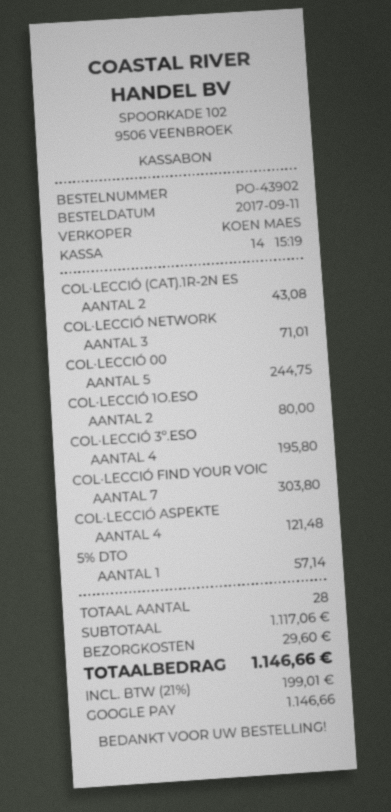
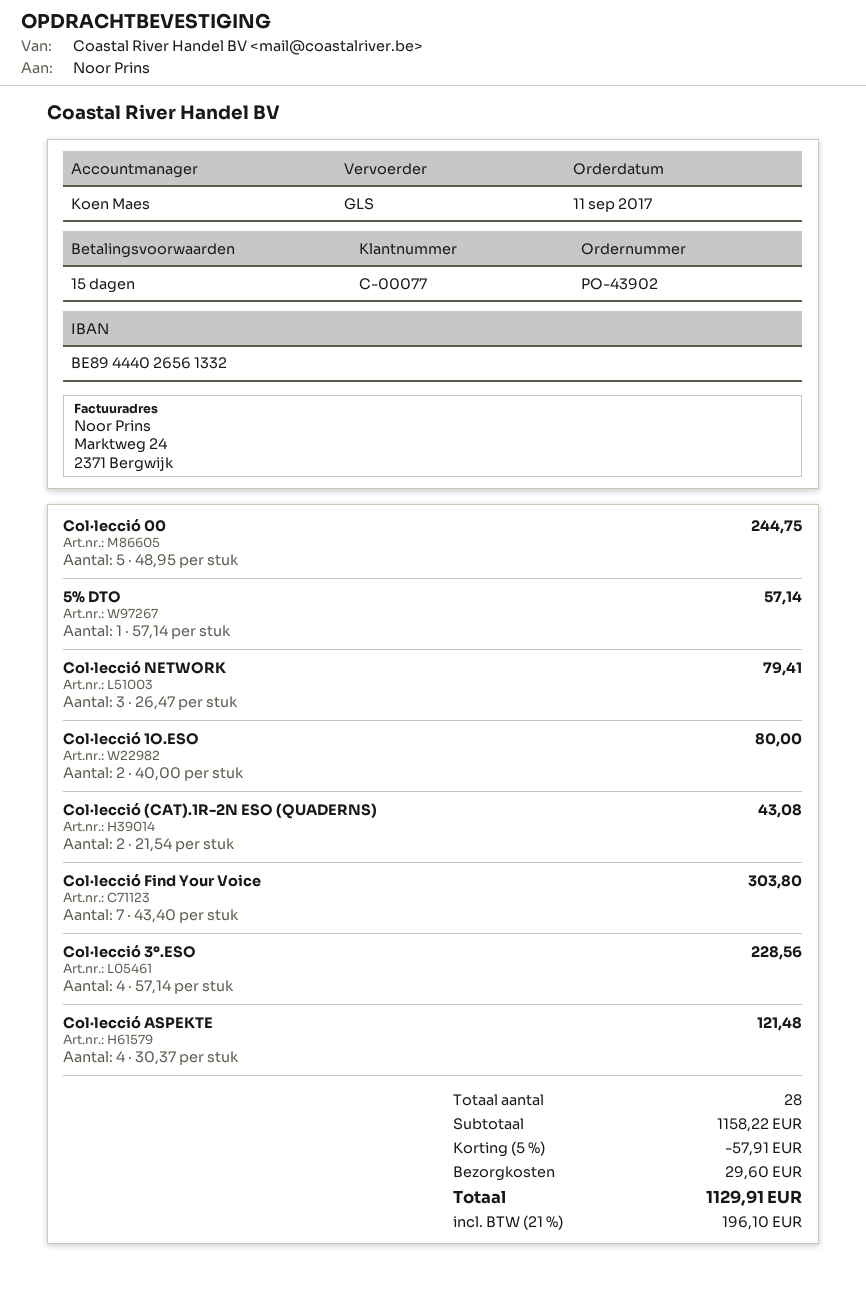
COL·LECCIÓ NETWORK: 3 for 71.01 -> 3 for 79.41
COL·LECCIÓ 3º.ESO: 4 for 195.80 -> 4 for 228.56
subtotal: 1117.06 -> 1158.22
discount: none -> 5% = 57.91
tax: 21% = 199.01 -> 21% = 196.10
total: 1146.66 -> 1129.91

